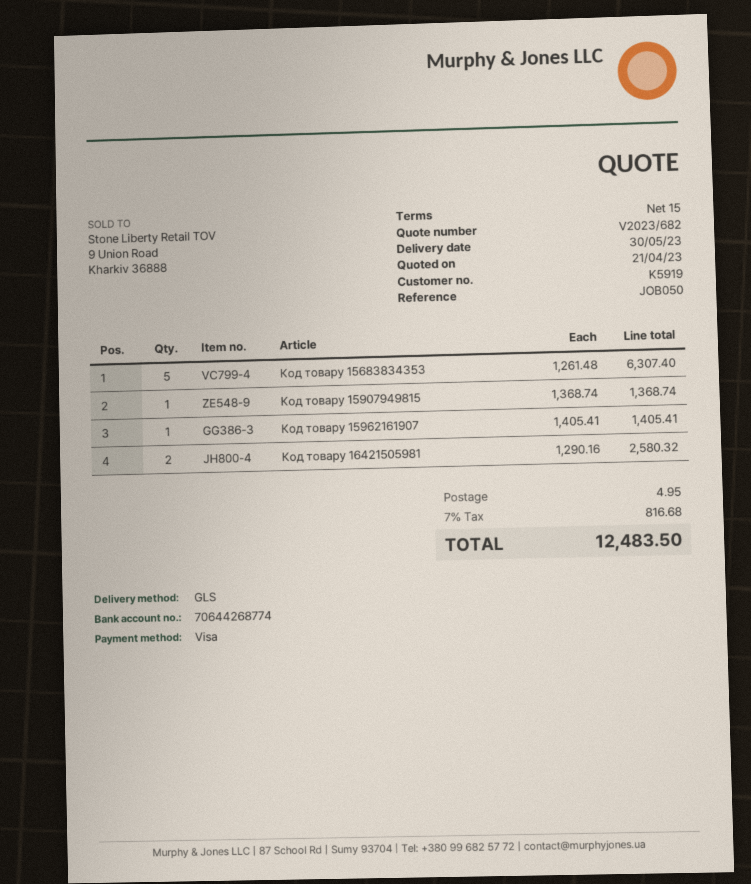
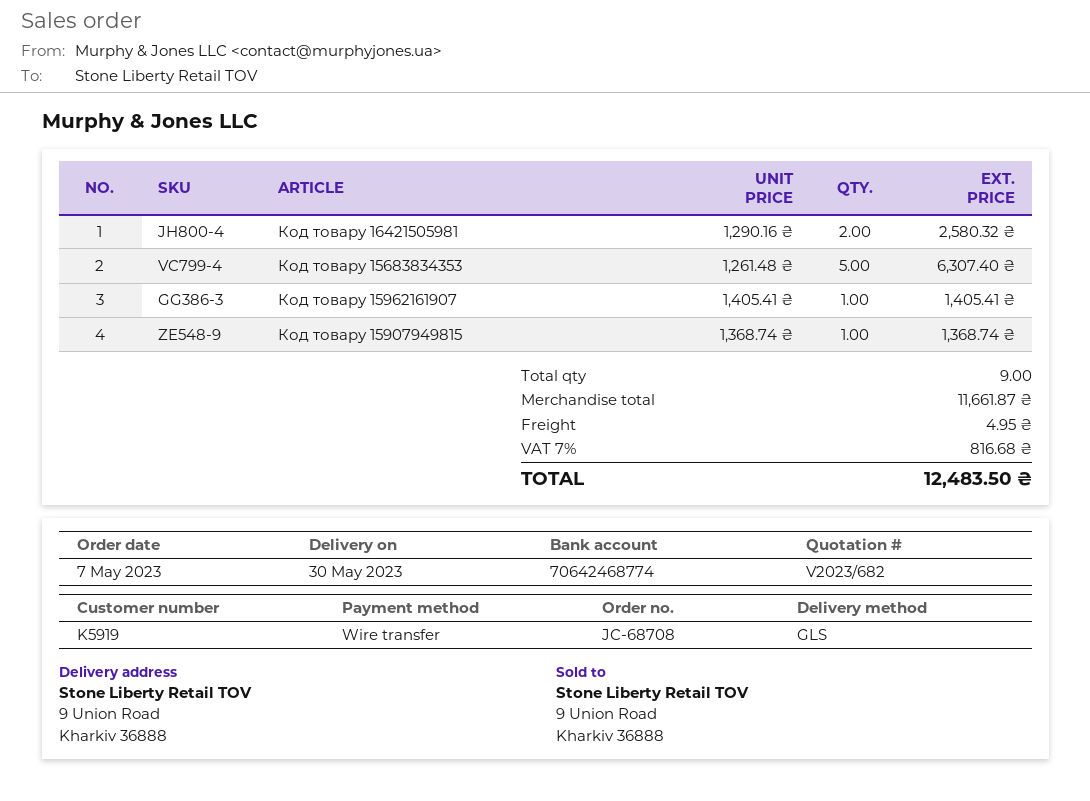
payment method: Visa -> bank transfer
bank account: 70644268774 -> 70642468774

